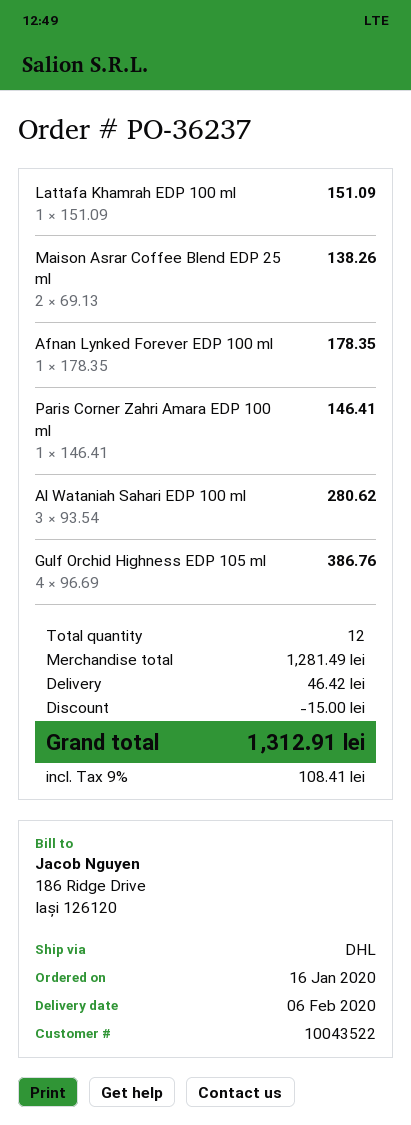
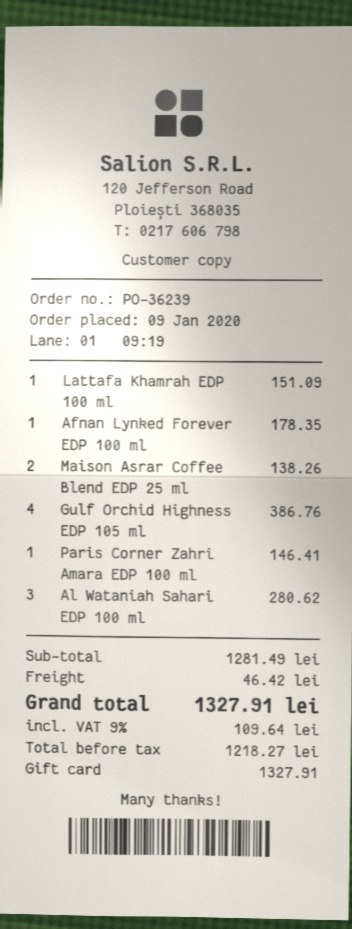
order number: PO-36237 -> PO-36239
order date: 2020-01-16 -> 2020-01-09
discount: 15.00 -> none
tax: 9% = 108.41 -> 9% = 109.64
total: 1312.91 -> 1327.91

